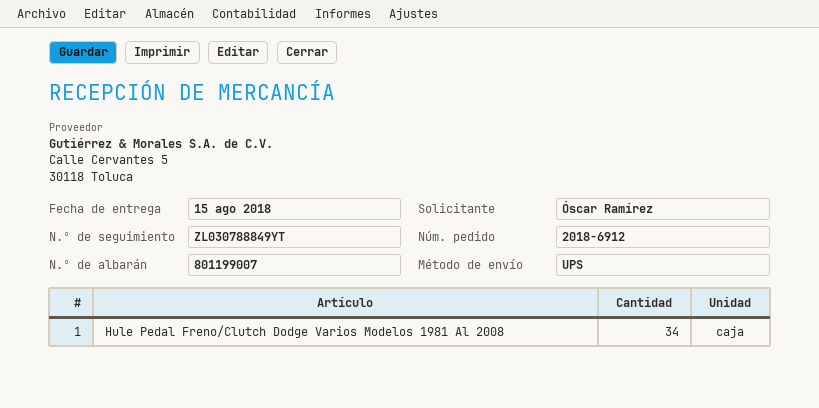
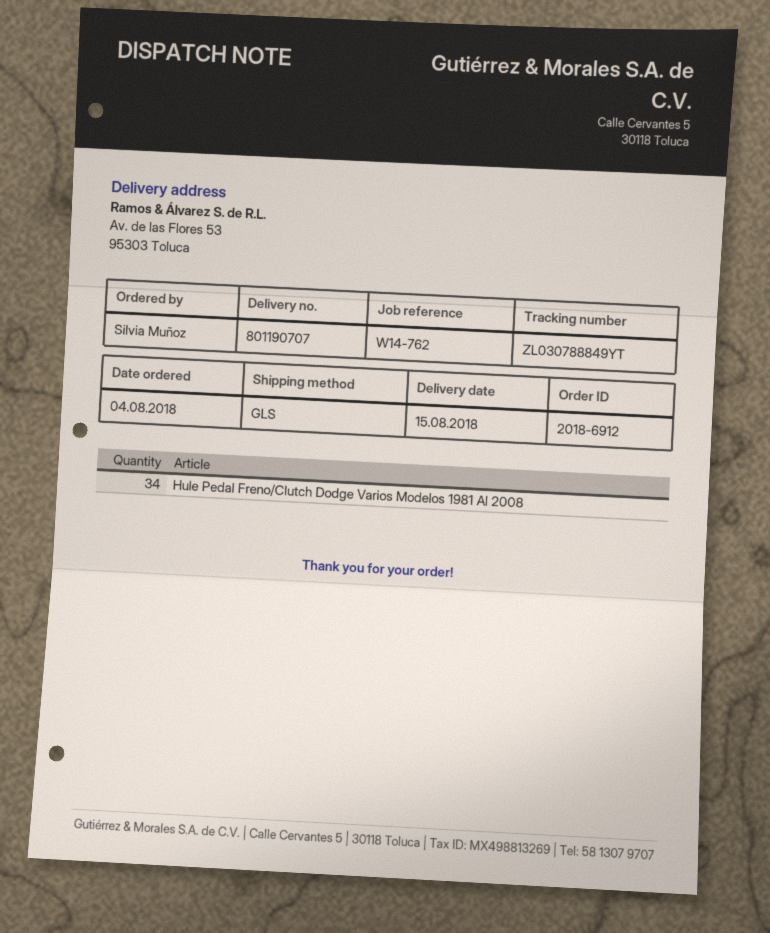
delivery note number: 801199007 -> 801190707
ordered by: Óscar Ramírez -> Silvia Muñoz
shipping method: UPS -> GLS

